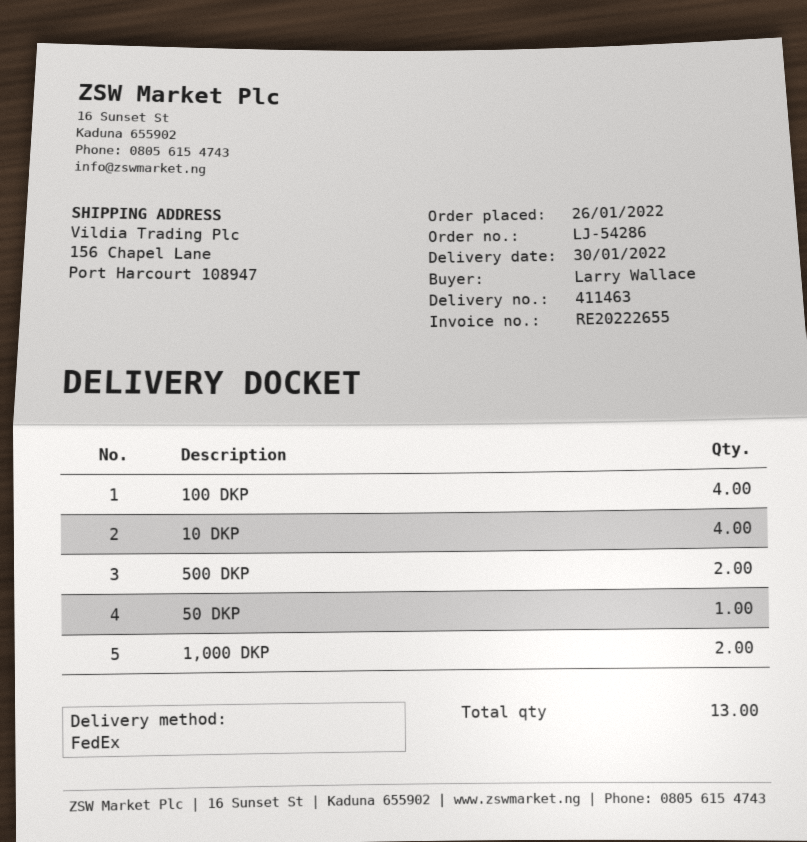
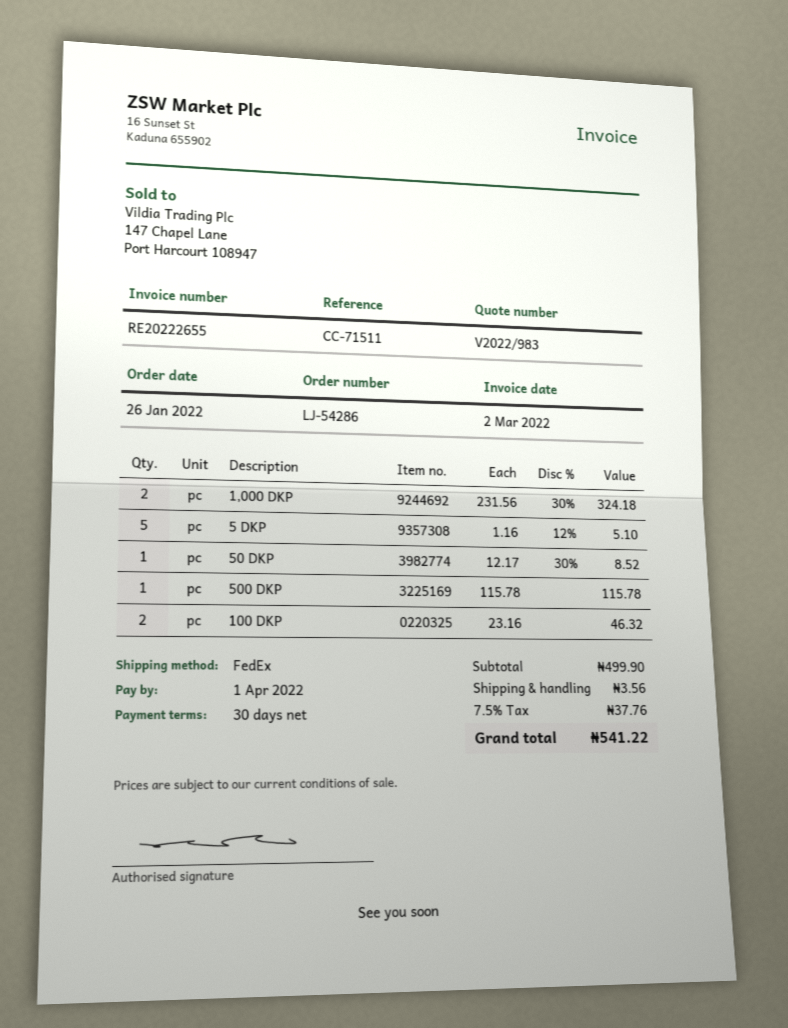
100 DKP: 4 -> 2
10 DKP: 4 -> none
500 DKP: 2 -> 1
5 DKP: none -> 5

